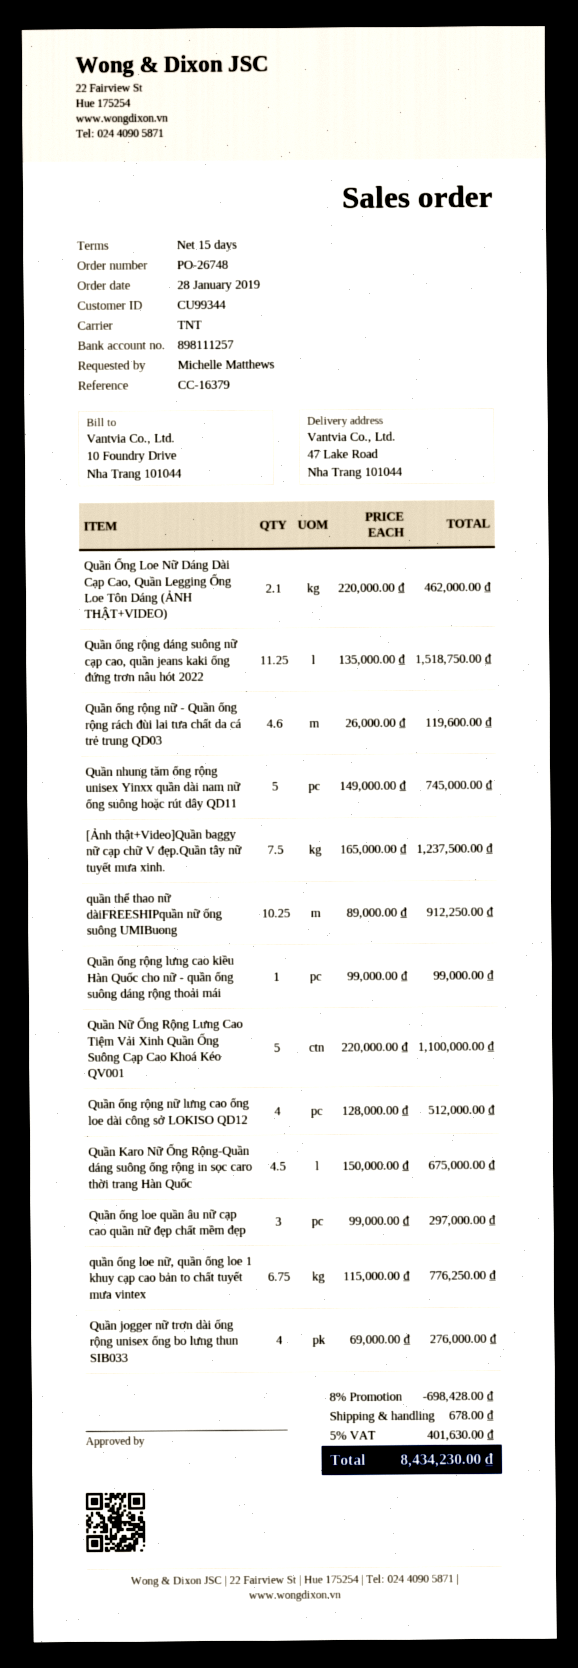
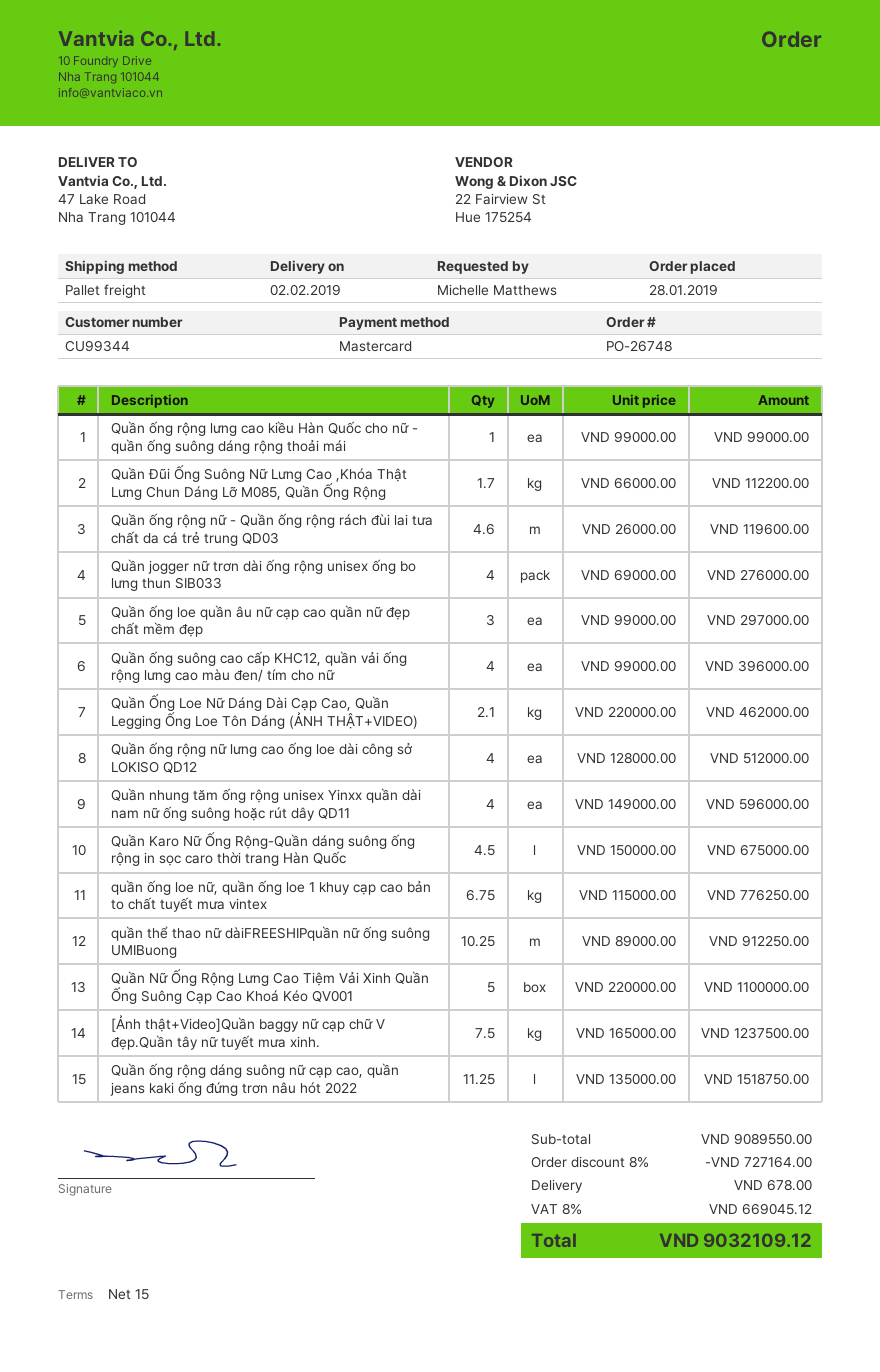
shipping method: TNT -> pallet freight
Quần nhung tăm ống rộng unisex Yinxx quần dài nam nữ ống suông hoặc rút dây QD11: 5 x 149000.00 = 745000.00 -> 4 x 149000.00 = 596000.00
Quần Đũi Ống Suông Nữ Lưng Cao ,Khóa Thật Lưng Chun Dáng Lỡ M085, Quần Ống Rộng: none -> 1.7 x 66000.00 = 112200.00
Quần ống suông cao cấp KHC12, quần vải ống rộng lưng cao màu đen/ tím cho nữ: none -> 4 x 99000.00 = 396000.00
discount: 8% = 698428.00 -> 8% = 727164.00
tax: 5% = 401630.00 -> 8% = 669045.12
total: 8434230.00 -> 9032109.12

